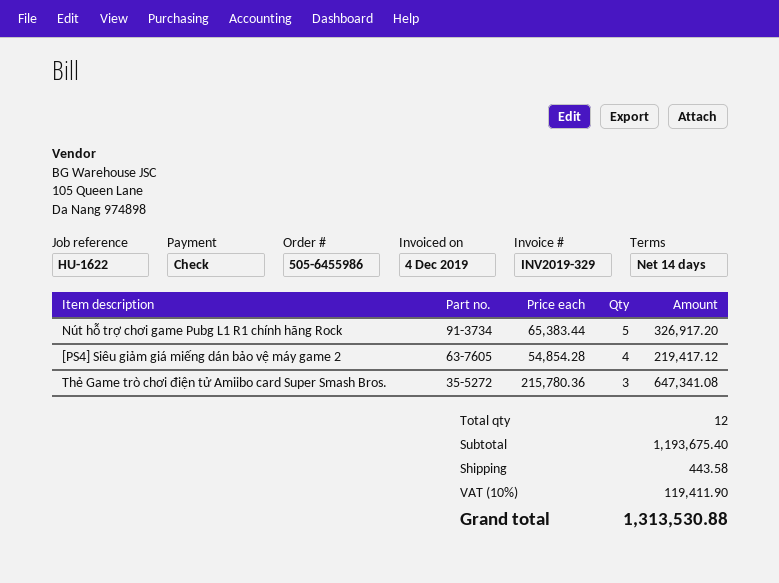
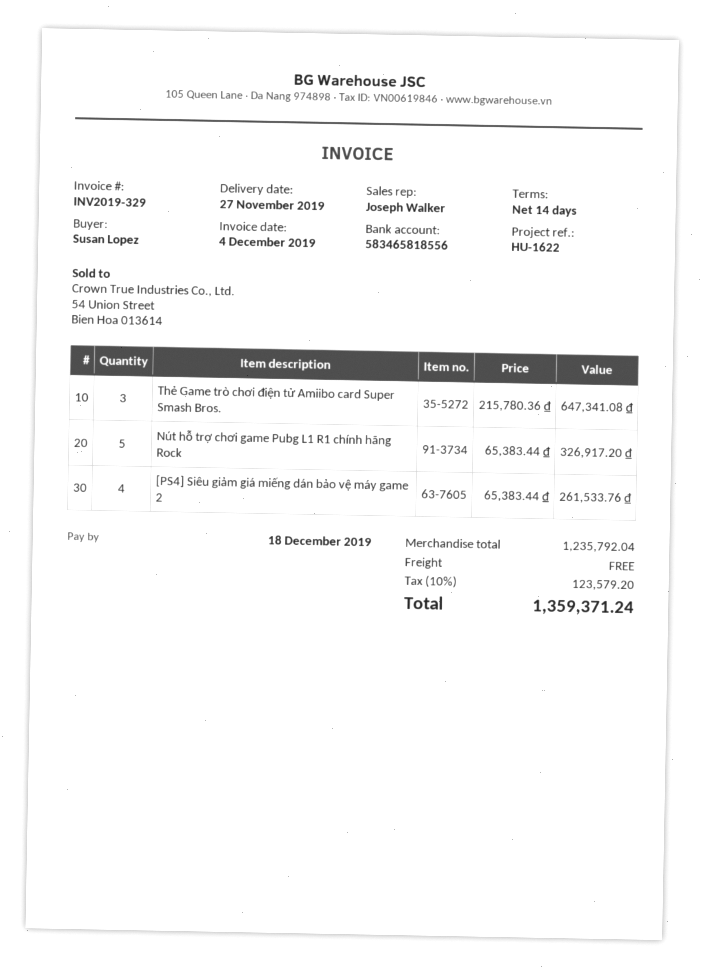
[PS4] Siêu giảm giá miếng dán bảo vệ máy game 2: 4 x 54854.28 = 219417.12 -> 4 x 65383.44 = 261533.76
subtotal: 1193675.40 -> 1235792.04
shipping: 443.58 -> 0.00
tax: 10% = 119411.90 -> 10% = 123579.20
total: 1313530.88 -> 1359371.24

